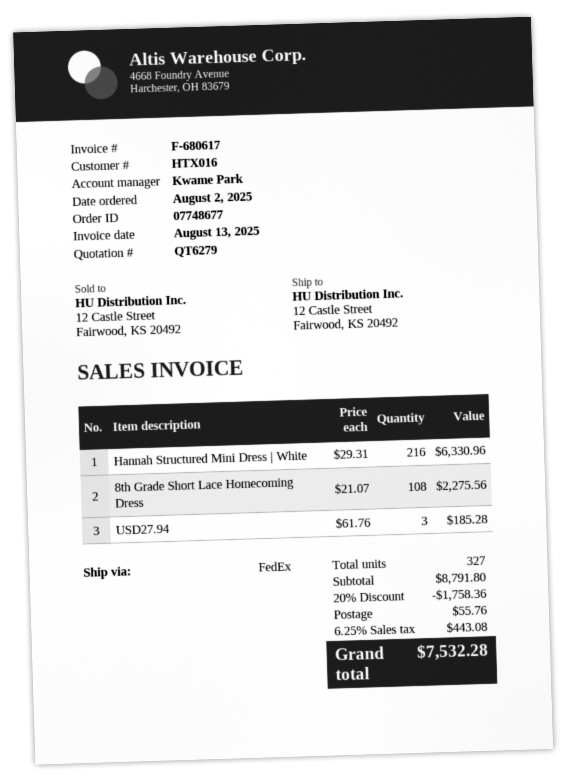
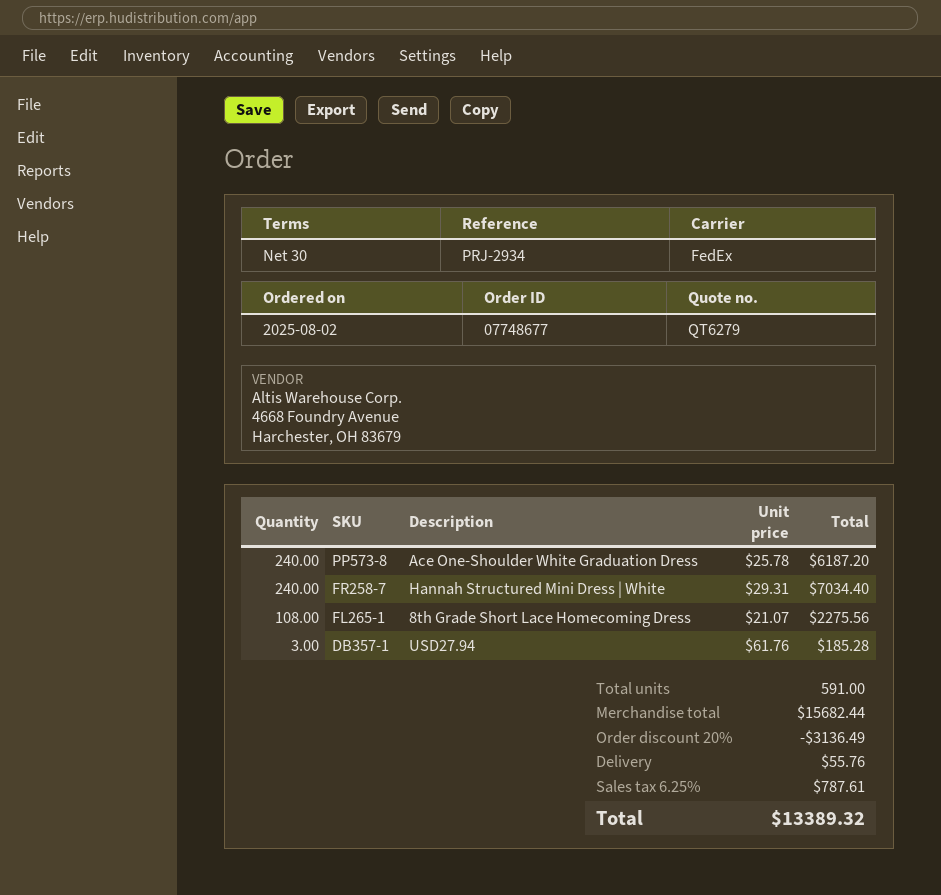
Hannah Structured Mini Dress | White: 216 x 29.31 = 6330.96 -> 240 x 29.31 = 7034.40
Ace One-Shoulder White Graduation Dress: none -> 240 x 25.78 = 6187.20
total quantity: 327 -> 591
subtotal: 8791.80 -> 15682.44
discount: 20% = 1758.36 -> 20% = 3136.49
tax: 6.25% = 443.08 -> 6.25% = 787.61
total: 7532.28 -> 13389.32

